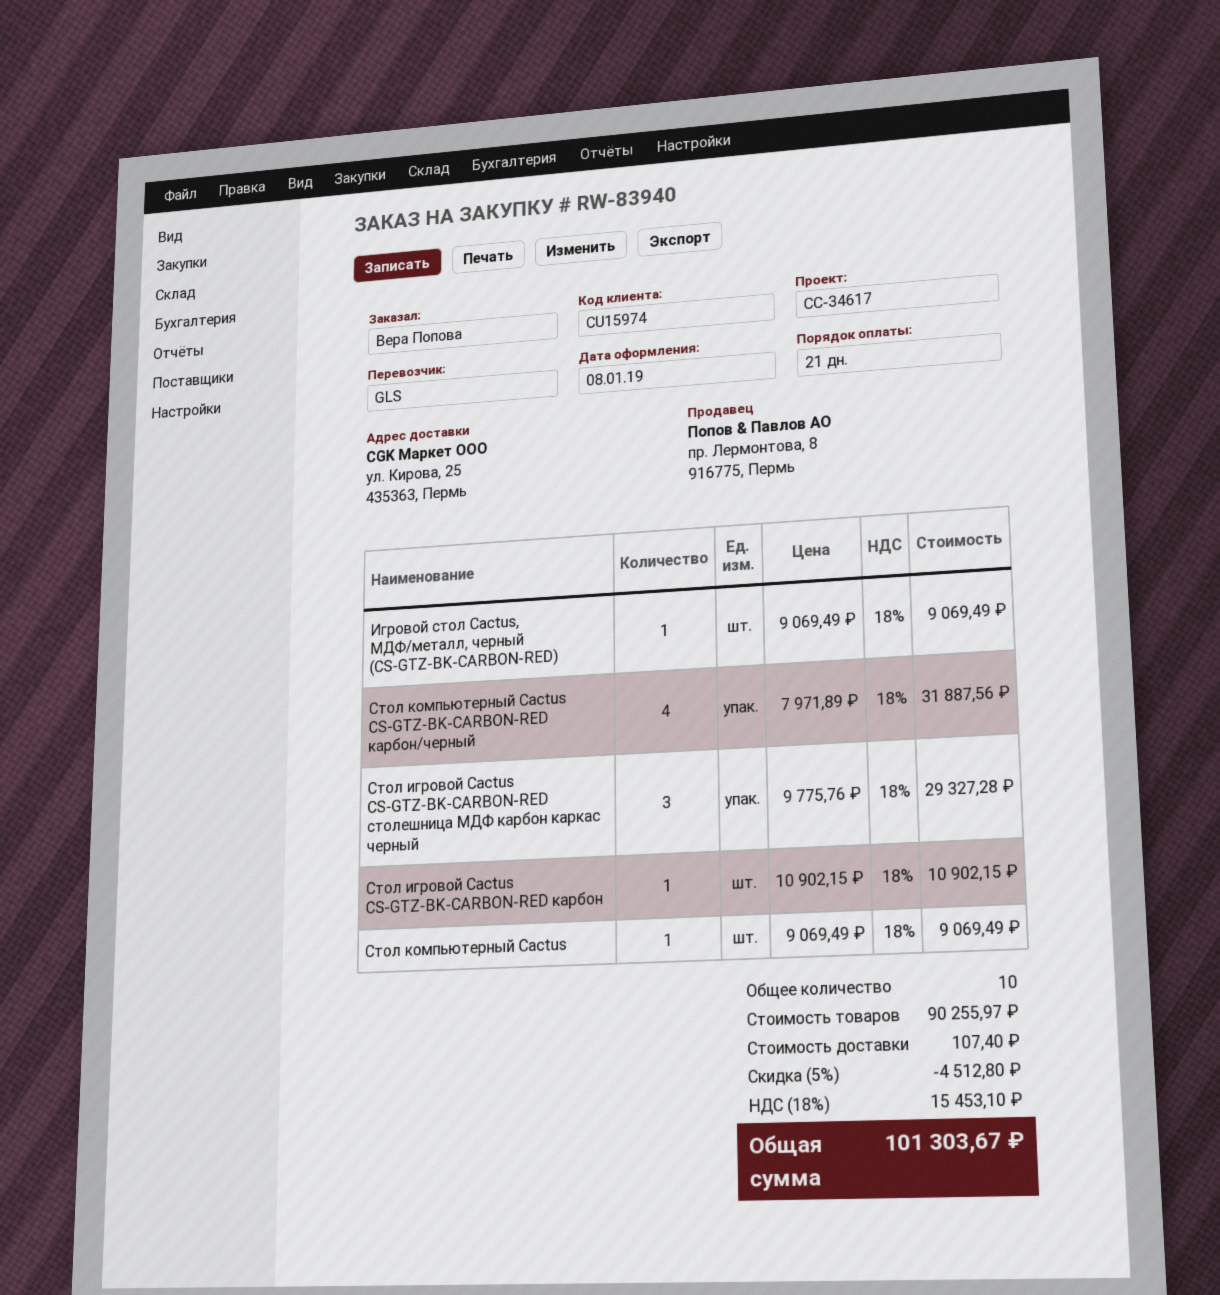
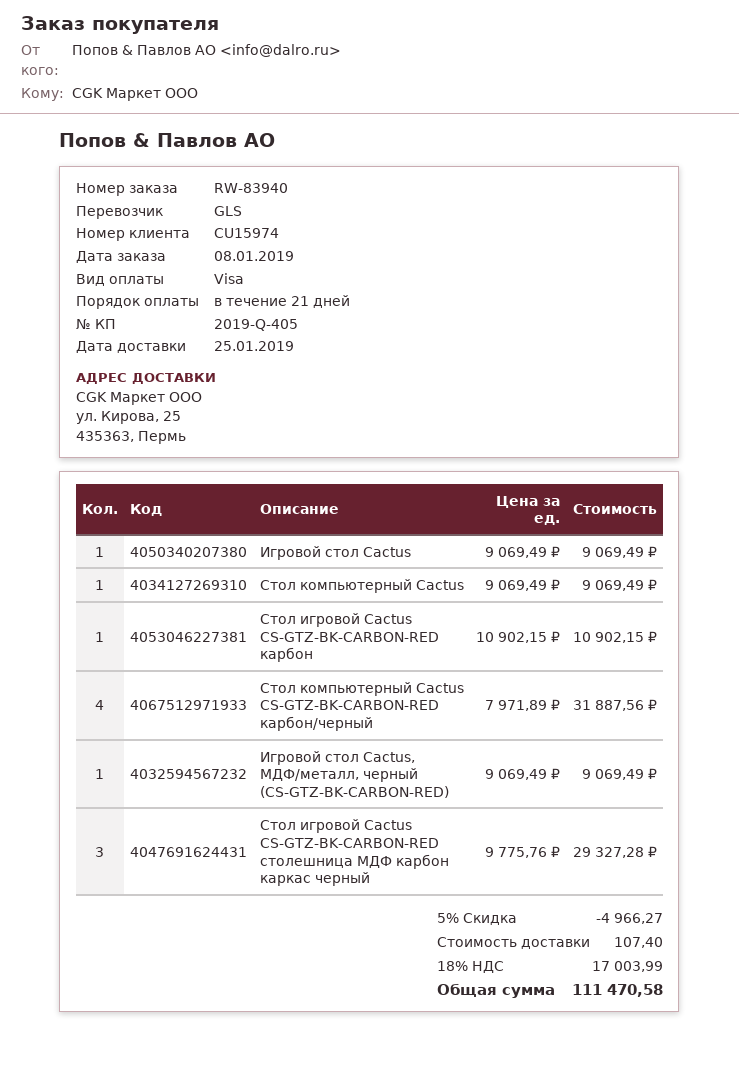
Игровой стол Cactus: none -> 1 x 9069.49 = 9069.49
discount: 5% = 4512.80 -> 5% = 4966.27
tax: 18% = 15453.10 -> 18% = 17003.99
total: 101303.67 -> 111470.58

